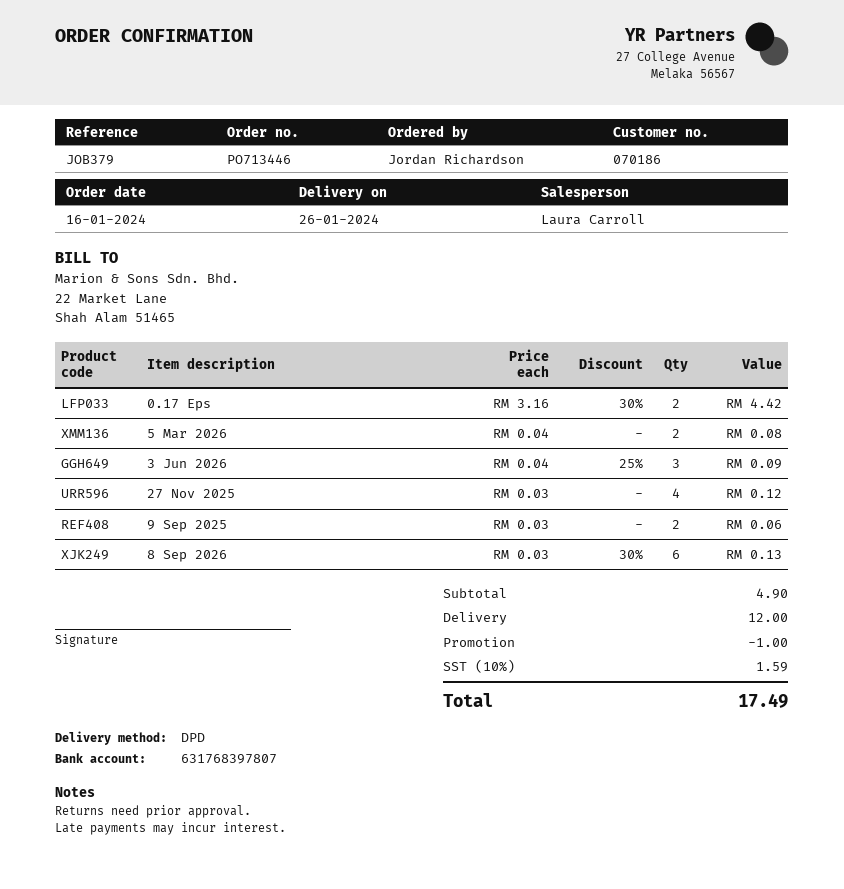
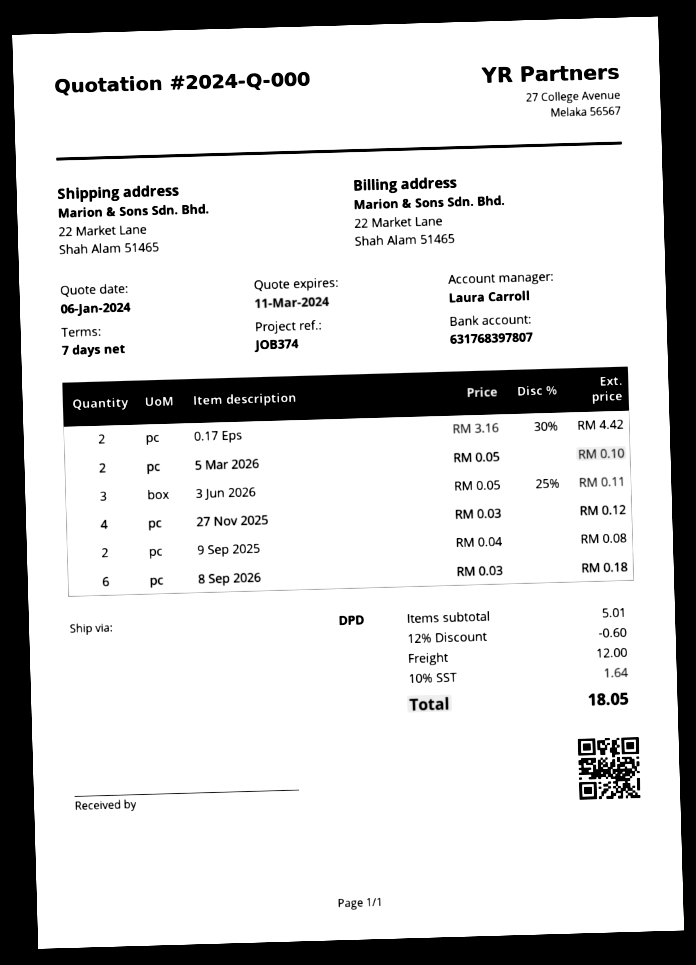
reference: JOB379 -> JOB374
5 Mar 2026: 2 x 0.04 = 0.08 -> 2 x 0.05 = 0.10
3 Jun 2026: 3 x 0.04 - 25% = 0.09 -> 3 x 0.05 - 25% = 0.11
9 Sep 2025: 2 x 0.03 = 0.06 -> 2 x 0.04 = 0.08
8 Sep 2026: 6 x 0.03 - 30% = 0.13 -> 6 x 0.03 = 0.18
subtotal: 4.90 -> 5.01
discount: 1.00 -> 0.60
tax: 10% = 1.59 -> 10% = 1.64
total: 17.49 -> 18.05

